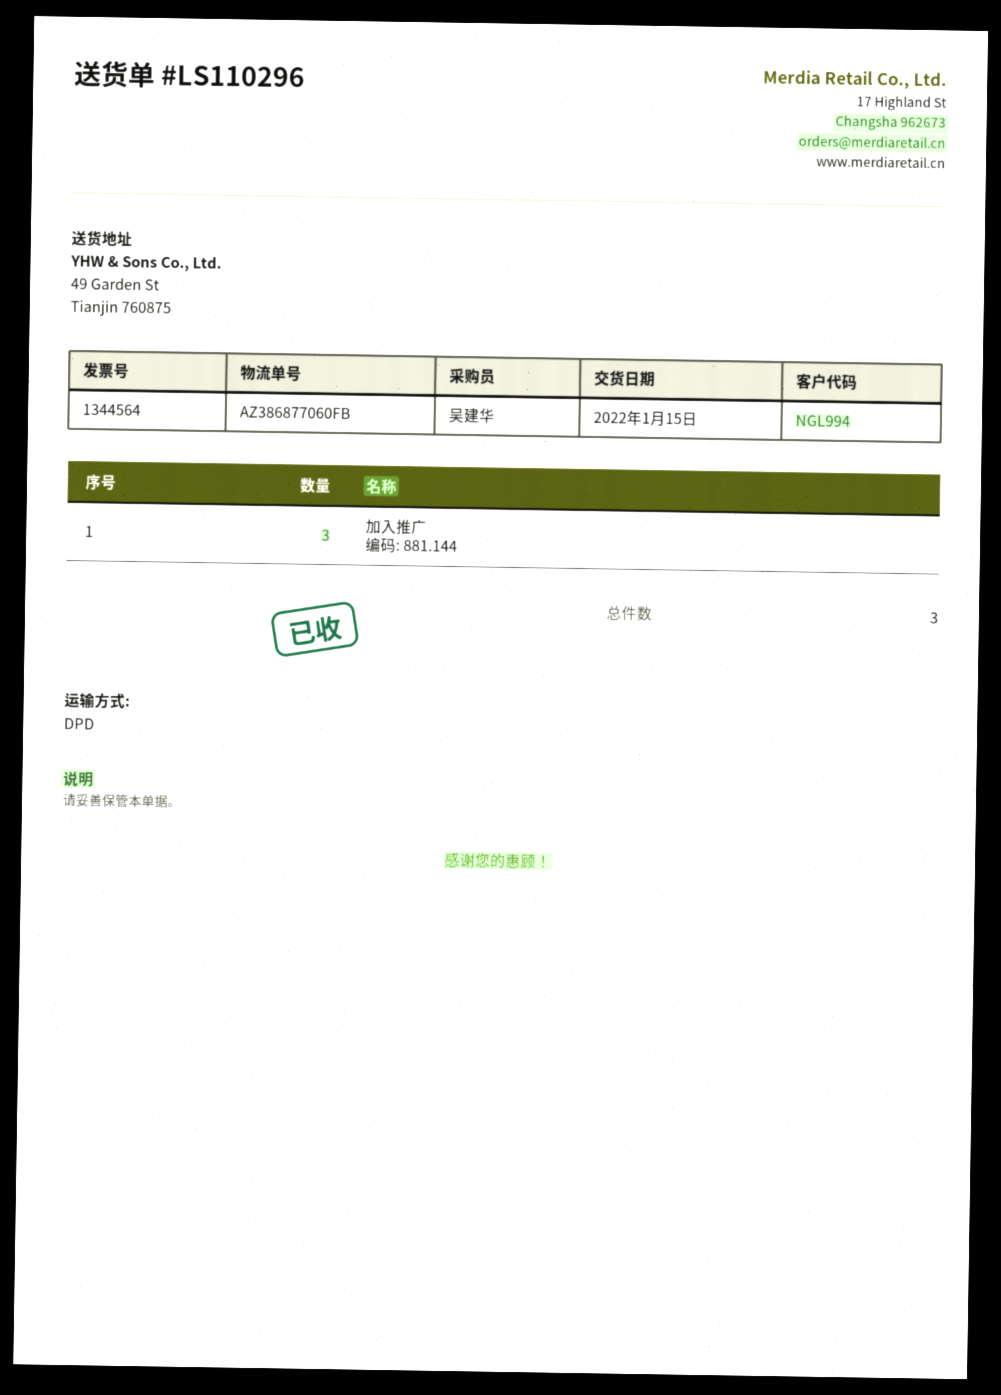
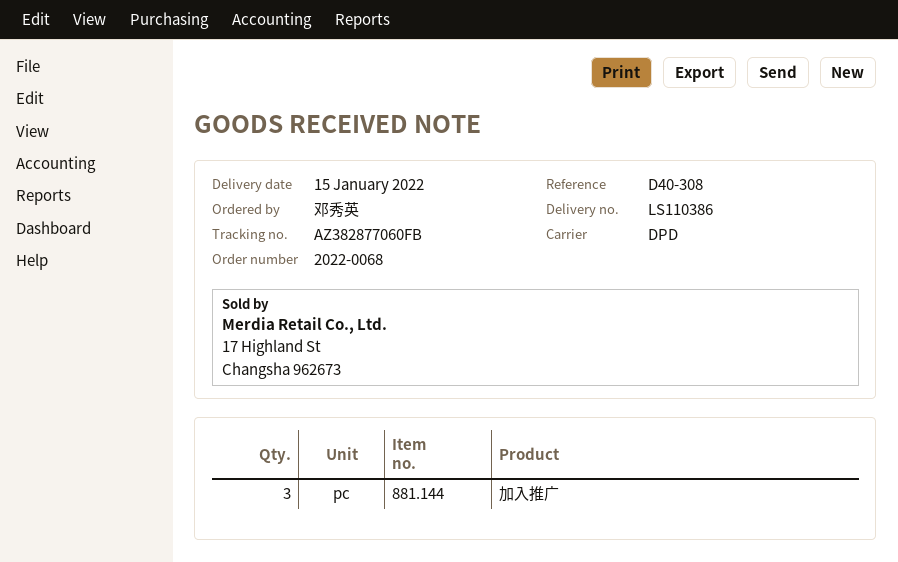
delivery note number: LS110296 -> LS110386
ordered by: 吴建华 -> 邓秀英
tracking number: AZ386877060FB -> AZ382877060FB

